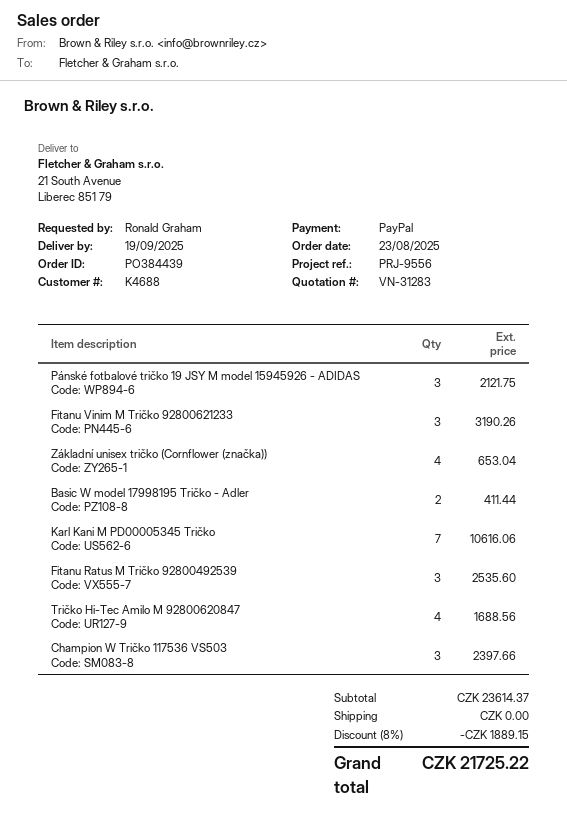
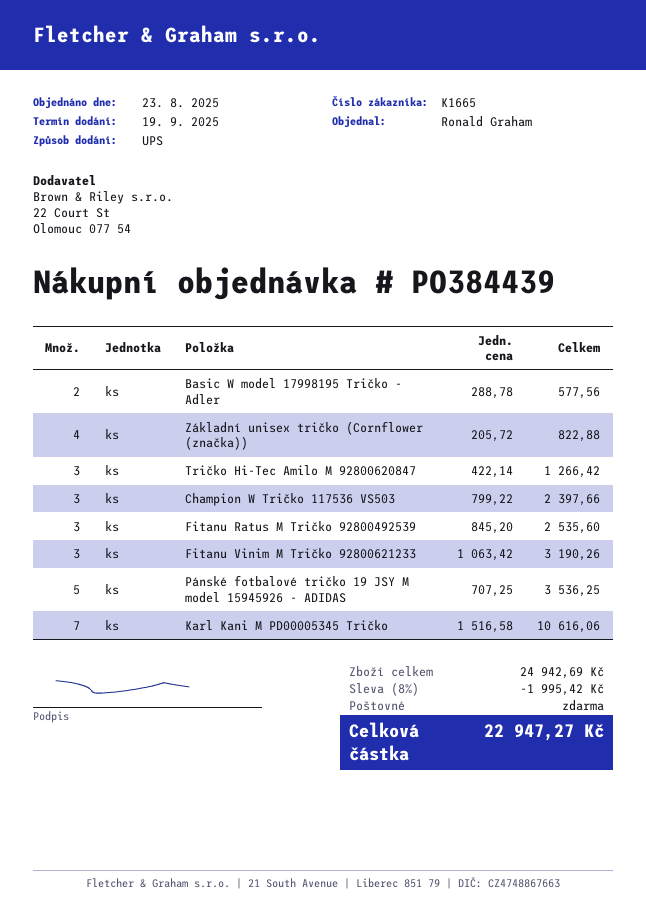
customer number: K4688 -> K1665
Pánské fotbalové tričko 19 JSY M model 15945926 - ADIDAS: 3 for 2121.75 -> 5 for 3536.25
Základní unisex tričko (Cornflower (značka)): 4 for 653.04 -> 4 for 822.88
Basic W model 17998195 Tričko - Adler: 2 for 411.44 -> 2 for 577.56
Tričko Hi-Tec Amilo M 92800620847: 4 for 1688.56 -> 3 for 1266.42
subtotal: 23614.37 -> 24942.69
discount: 8% = 1889.15 -> 8% = 1995.42
total: 21725.22 -> 22947.27

